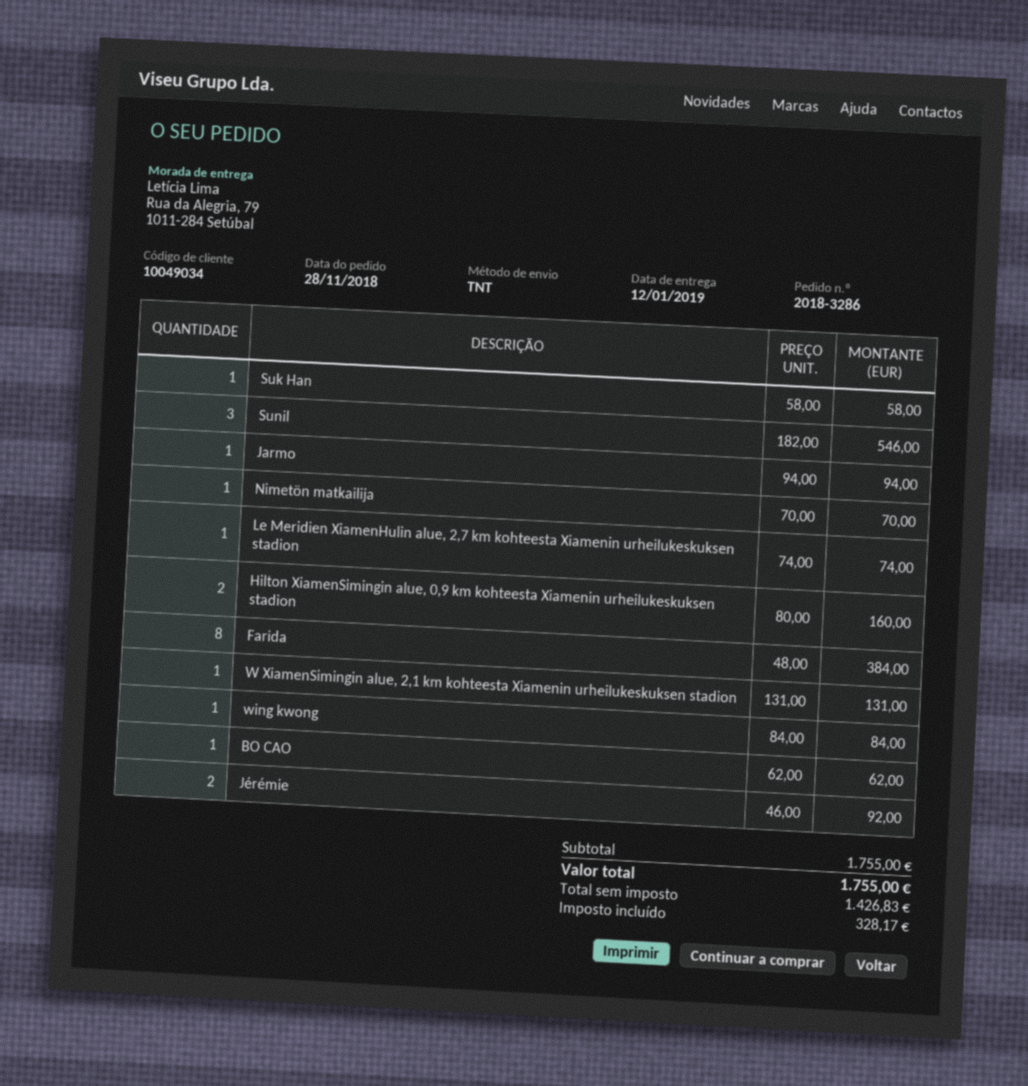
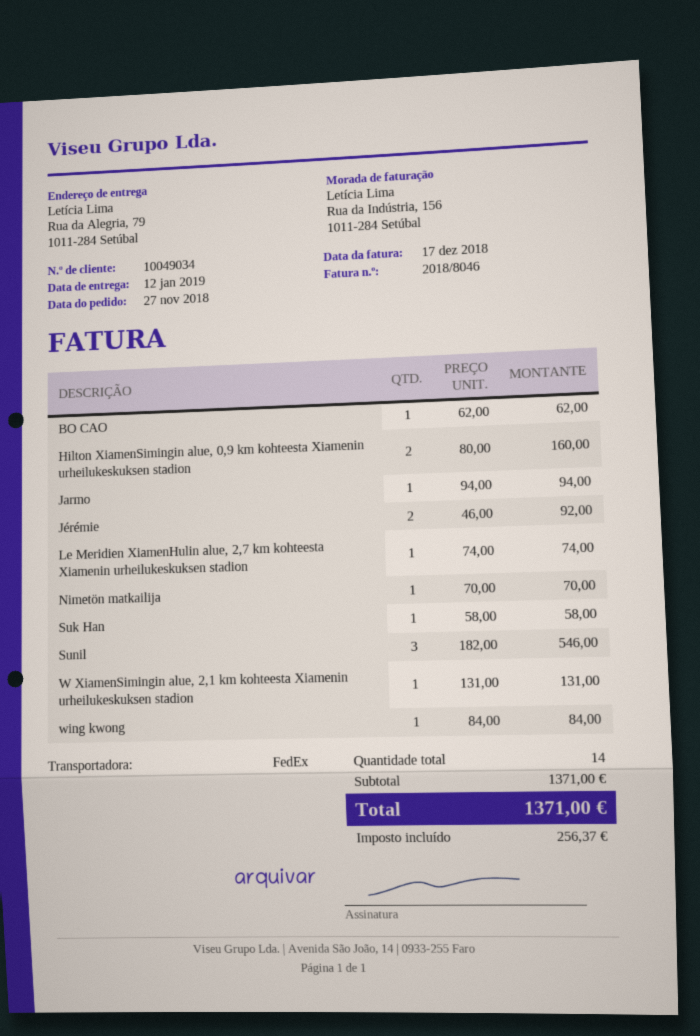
order date: 2018-11-28 -> 2018-11-27
shipping method: TNT -> FedEx
Farida: 8 x 48.00 = 384.00 -> none
subtotal: 1755.00 -> 1371.00
tax: 328.17 -> 256.37
total: 1755.00 -> 1371.00

